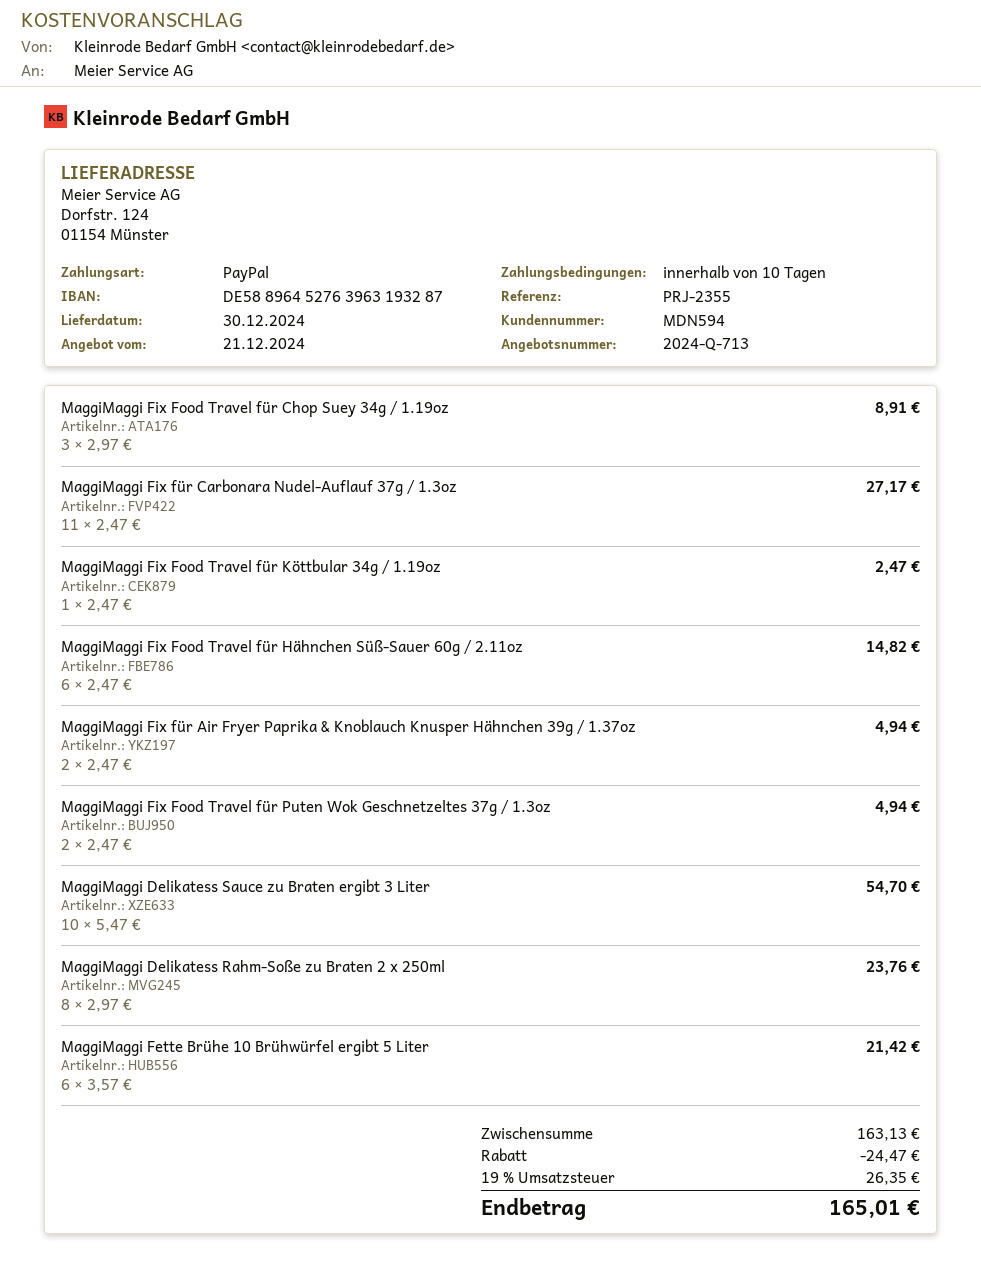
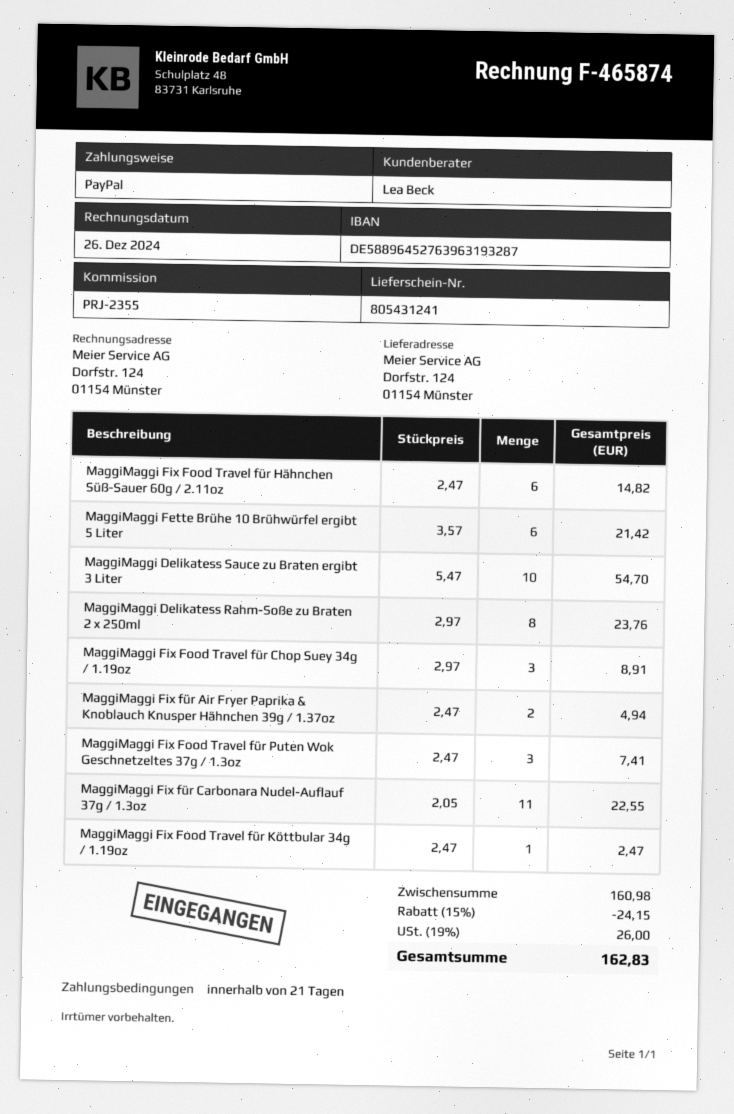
payment terms: 10 days -> 21 days
MaggiMaggi Fix für Carbonara Nudel-Auflauf 37g / 1.3oz: 11 x 2.47 = 27.17 -> 11 x 2.05 = 22.55
MaggiMaggi Fix Food Travel für Puten Wok Geschnetzeltes 37g / 1.3oz: 2 x 2.47 = 4.94 -> 3 x 2.47 = 7.41
subtotal: 163.13 -> 160.98
discount: 24.47 -> 24.15
tax: 19% = 26.35 -> 19% = 26.00
total: 165.01 -> 162.83

